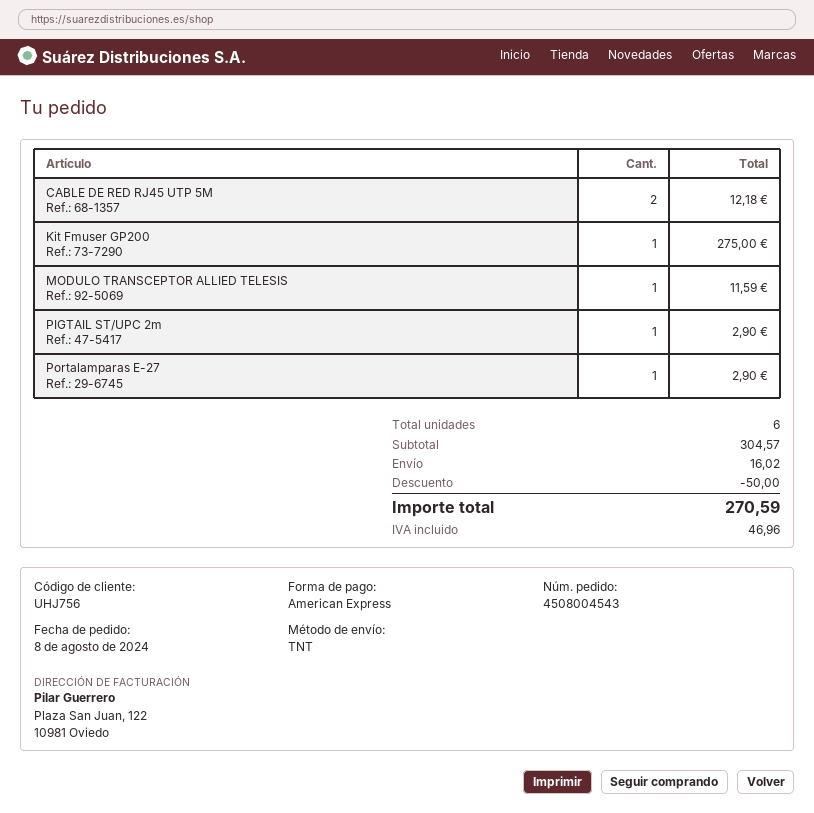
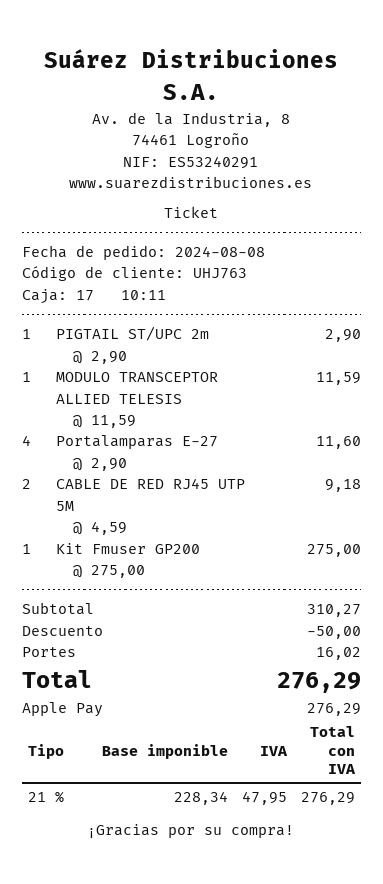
customer number: UHJ756 -> UHJ763
payment method: American Express -> Apple Pay
CABLE DE RED RJ45 UTP 5M: 2 for 12.18 -> 2 for 9.18
Portalamparas E-27: 1 for 2.90 -> 4 for 11.60
subtotal: 304.57 -> 310.27
tax: 46.96 -> 47.95
total: 270.59 -> 276.29

